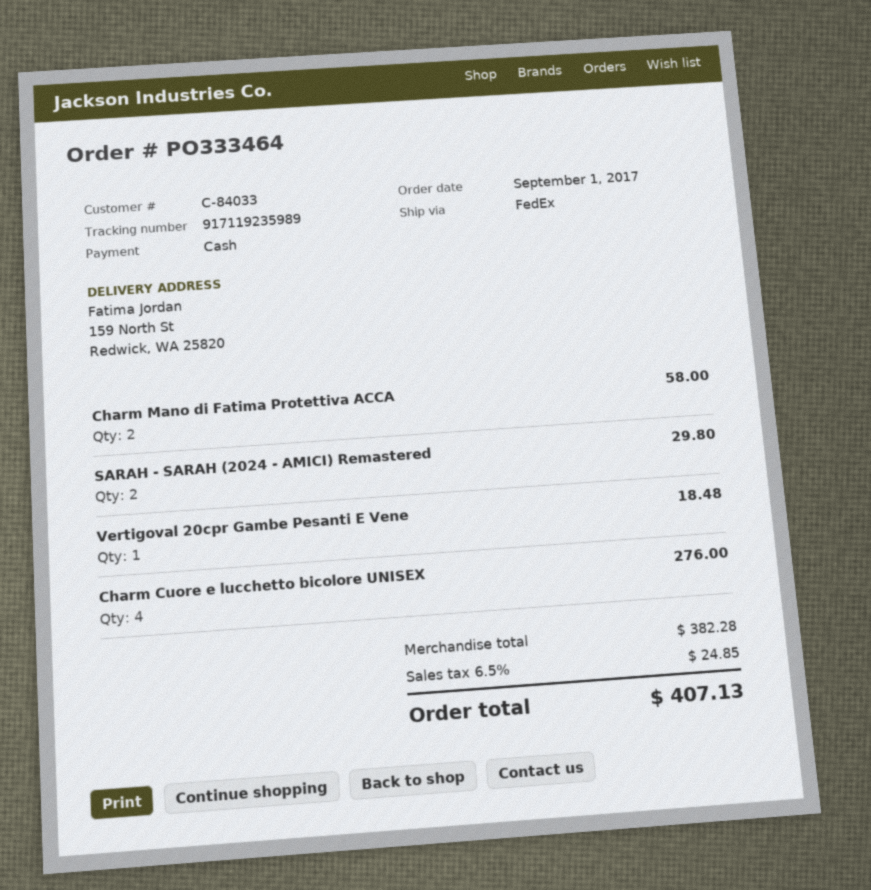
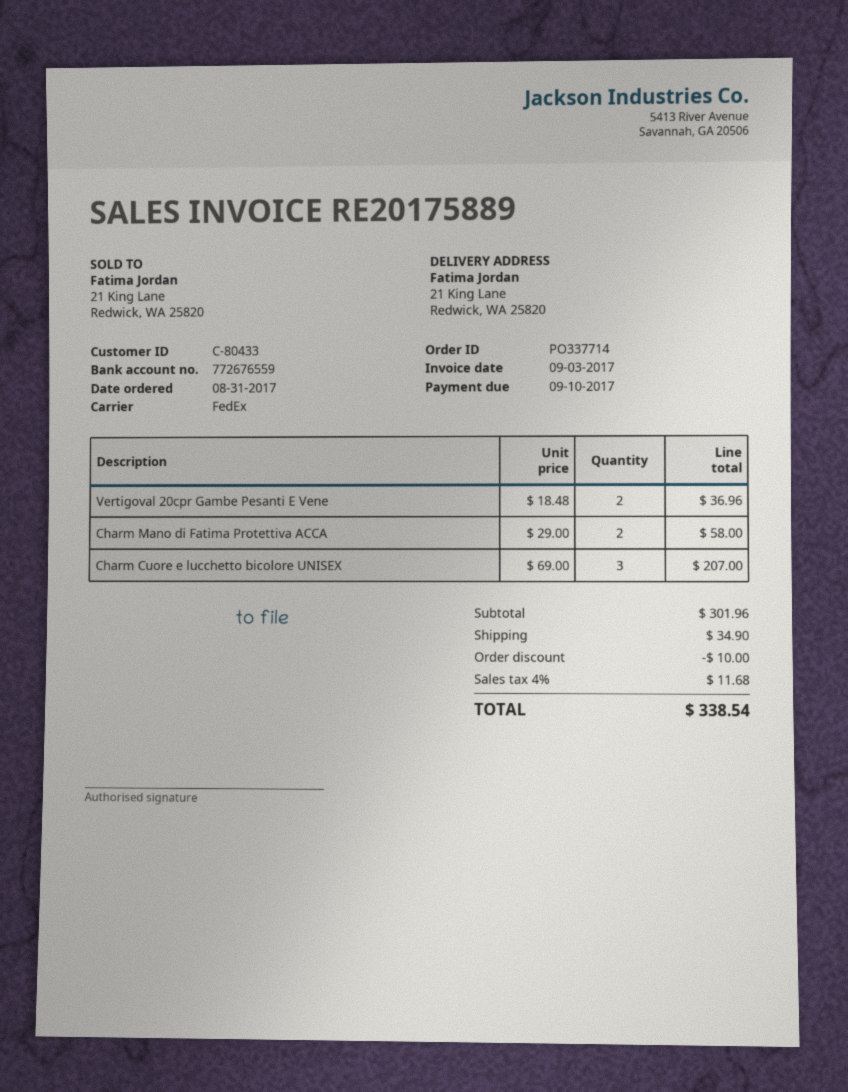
order number: PO333464 -> PO337714
order date: 2017-09-01 -> 2017-08-31
customer number: C-84033 -> C-80433
ship to: 159 North St, Redwick, WA 25820 -> 21 King Lane, Redwick, WA 25820
SARAH - SARAH (2024 - AMICI) Remastered: 2 for 29.80 -> none
Vertigoval 20cpr Gambe Pesanti E Vene: 1 for 18.48 -> 2 for 36.96
Charm Cuore e lucchetto bicolore UNISEX: 4 for 276.00 -> 3 for 207.00
subtotal: 382.28 -> 301.96
discount: none -> 10.00
shipping: none -> 34.90
tax: 6.5% = 24.85 -> 4% = 11.68
total: 407.13 -> 338.54

